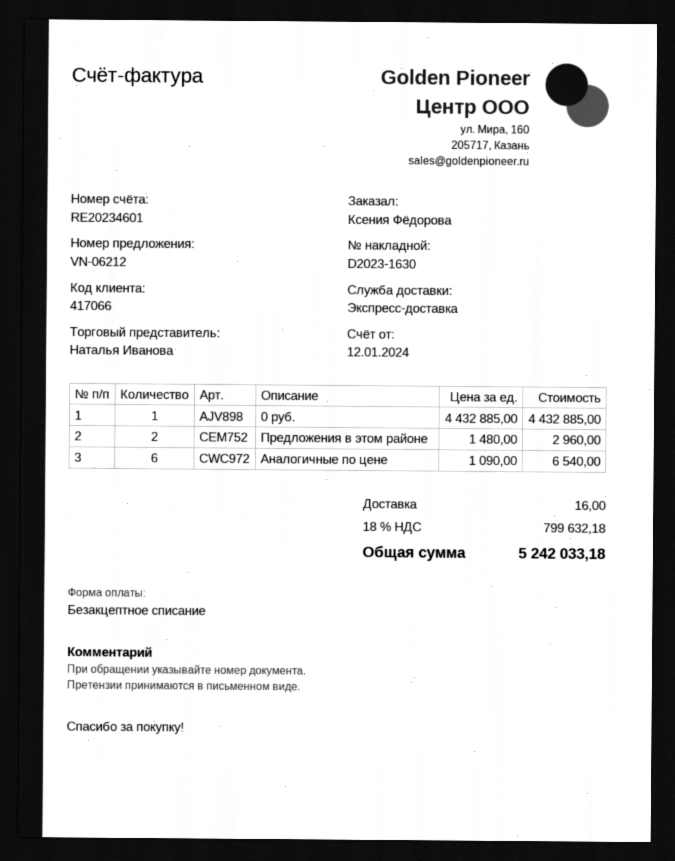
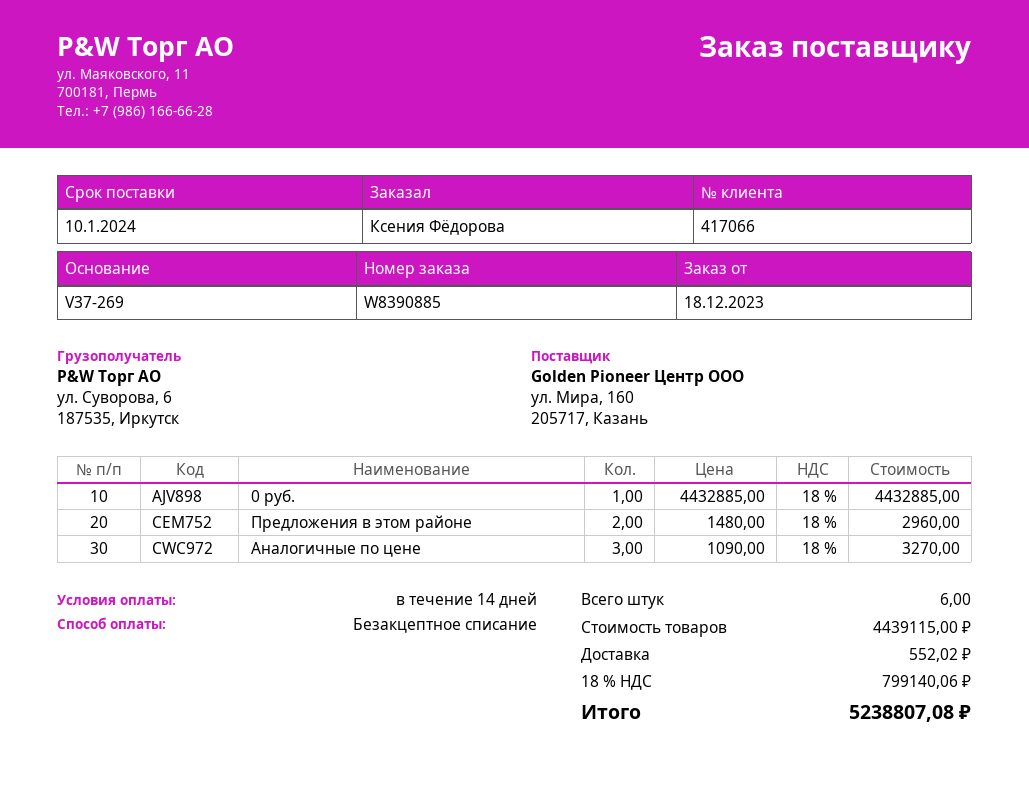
Аналогичные по цене: 6 x 1090.00 = 6540.00 -> 3 x 1090.00 = 3270.00
shipping: 16.00 -> 552.02
tax: 18% = 799632.18 -> 18% = 799140.06
total: 5242033.18 -> 5238807.08

